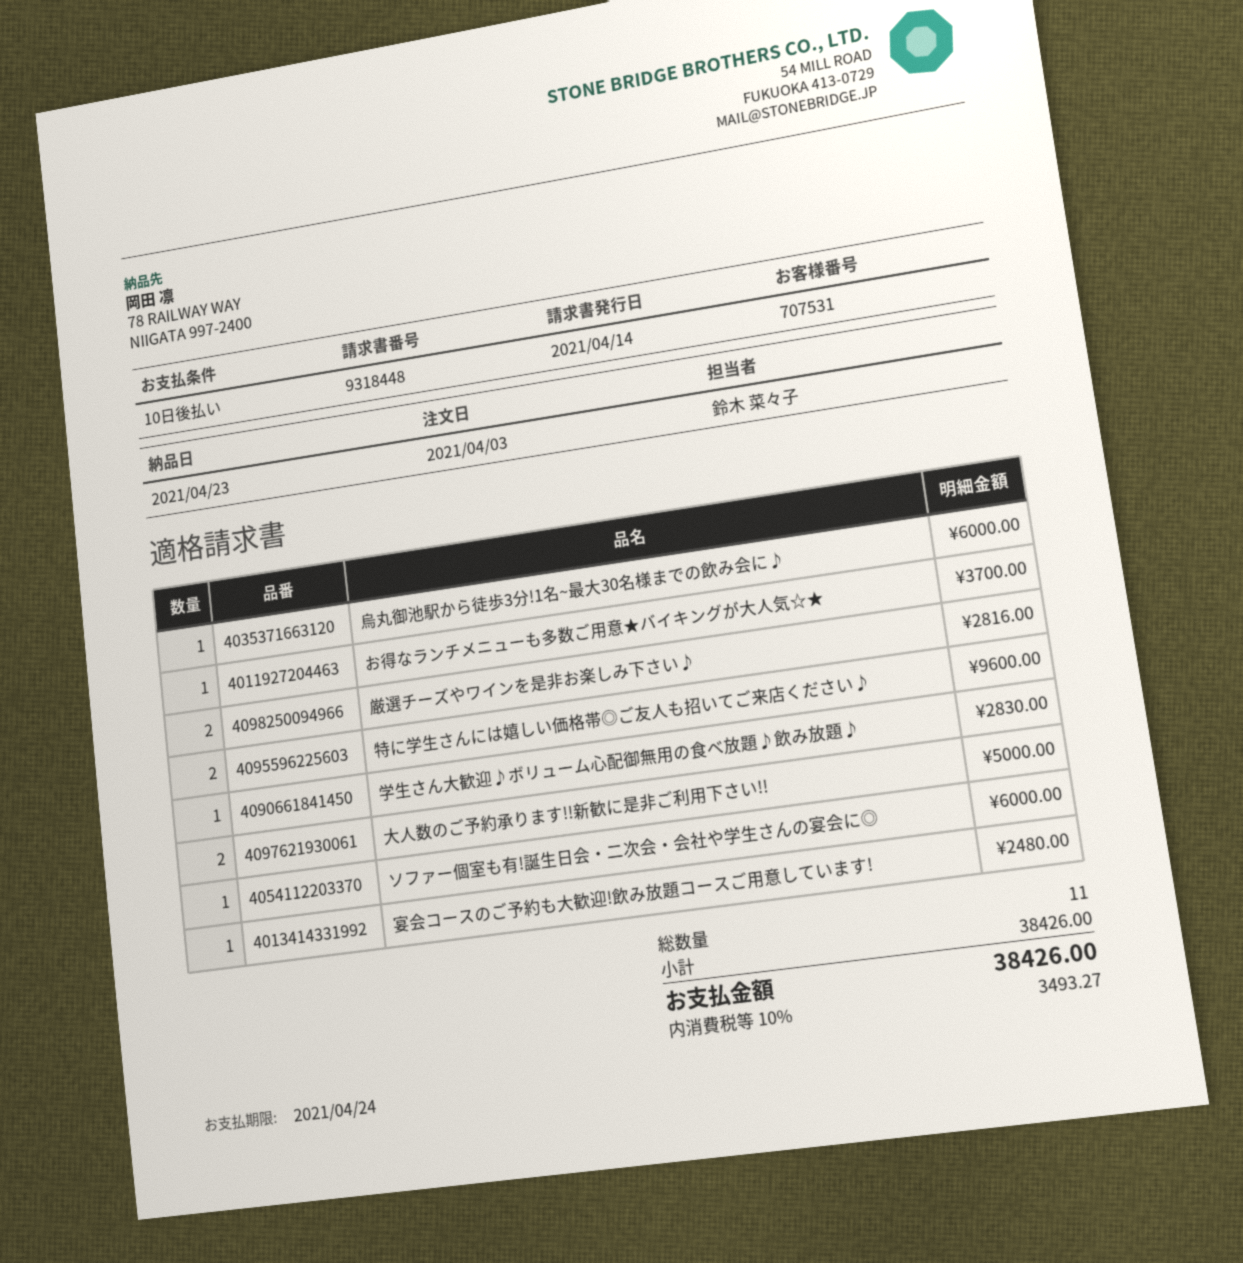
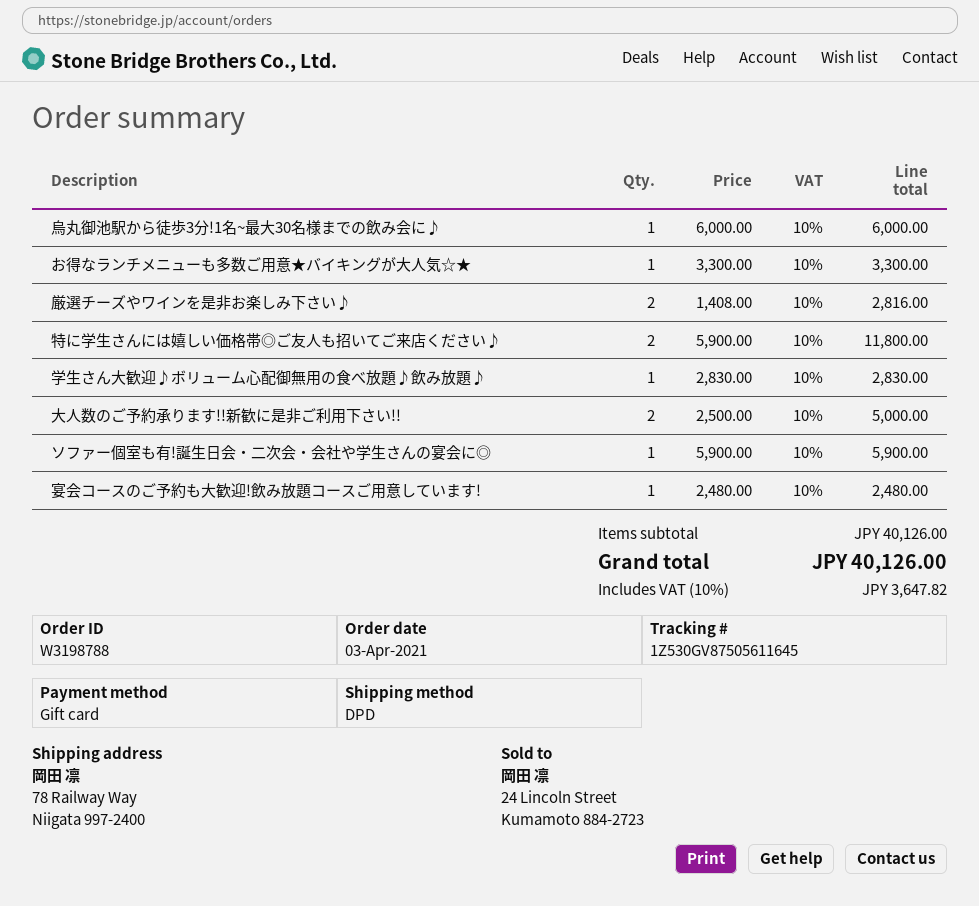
お得なランチメニューも多数ご用意★バイキングが大人気☆★: 1 for 3700.00 -> 1 for 3300.00
特に学生さんには嬉しい価格帯◎ご友人も招いてご来店ください♪: 2 for 9600.00 -> 2 for 11800.00
ソファー個室も有!誕生日会・二次会・会社や学生さんの宴会に◎: 1 for 6000.00 -> 1 for 5900.00
subtotal: 38426.00 -> 40126.00
tax: 10% = 3493.27 -> 10% = 3647.82
total: 38426.00 -> 40126.00

